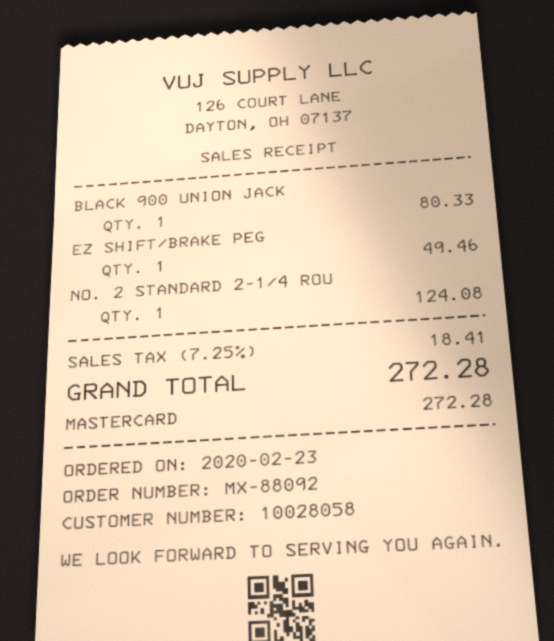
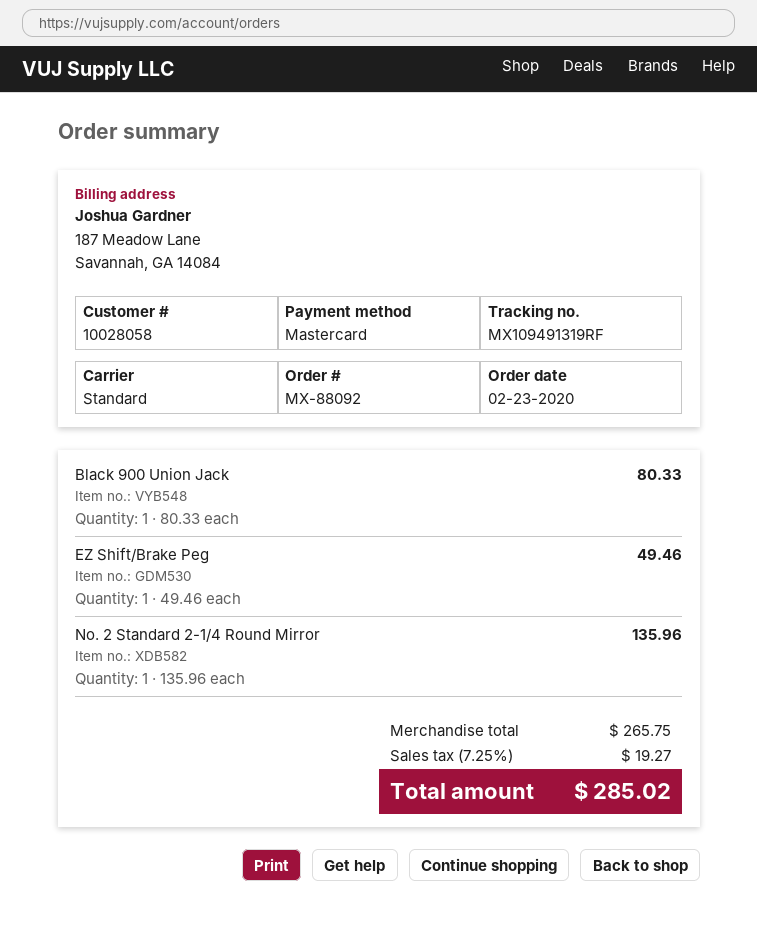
NO. 2 STANDARD 2-1/4 ROU: 1 for 124.08 -> 1 for 135.96
tax: 7.25% = 18.41 -> 7.25% = 19.27
total: 272.28 -> 285.02

